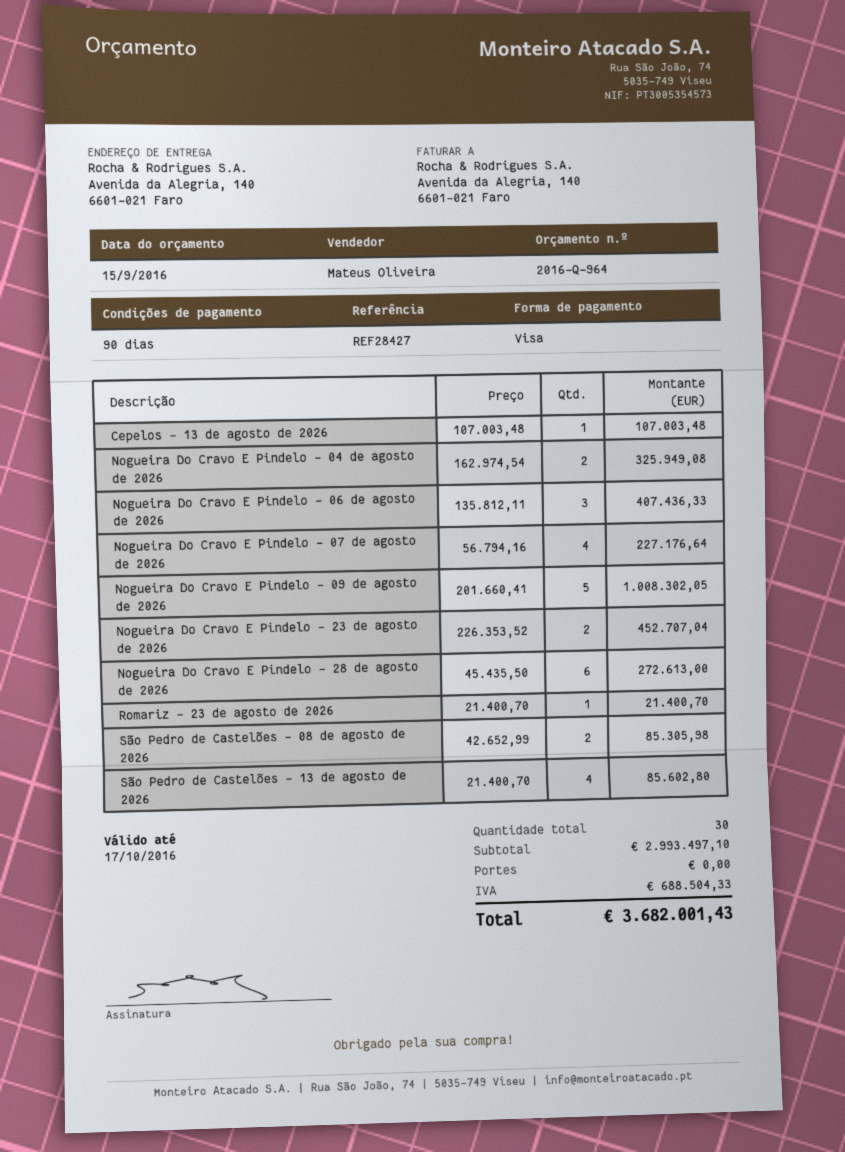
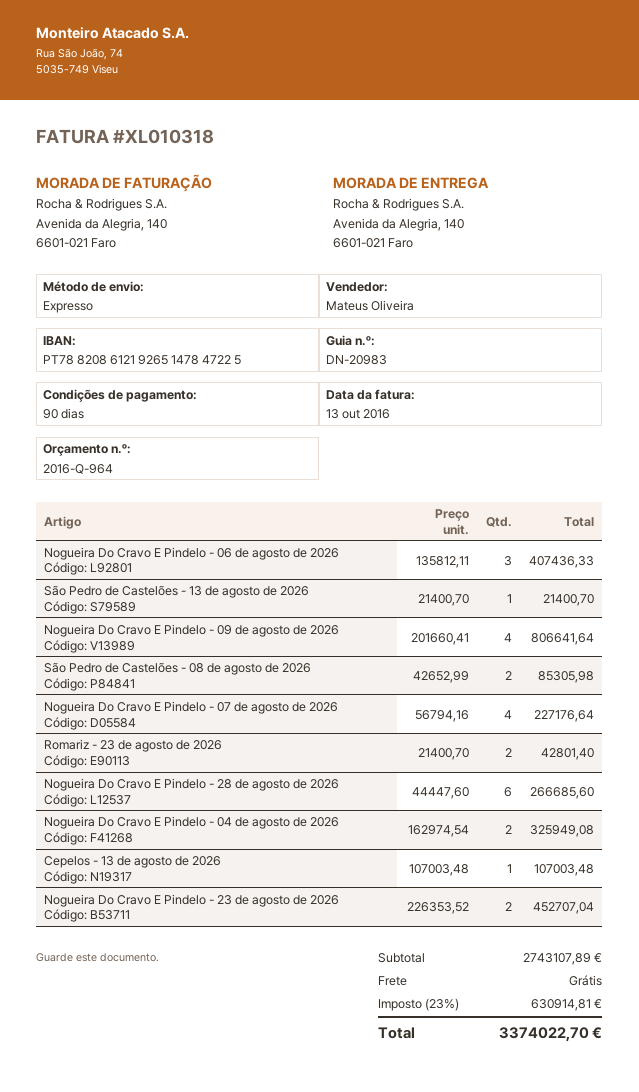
Nogueira Do Cravo E Pindelo - 09 de agosto de 2026: 5 x 201660.41 = 1008302.05 -> 4 x 201660.41 = 806641.64
Nogueira Do Cravo E Pindelo - 28 de agosto de 2026: 6 x 45435.50 = 272613.00 -> 6 x 44447.60 = 266685.60
Romariz - 23 de agosto de 2026: 1 x 21400.70 = 21400.70 -> 2 x 21400.70 = 42801.40
São Pedro de Castelões - 13 de agosto de 2026: 4 x 21400.70 = 85602.80 -> 1 x 21400.70 = 21400.70
subtotal: 2993497.10 -> 2743107.89
tax: 688504.33 -> 630914.81
total: 3682001.43 -> 3374022.70

